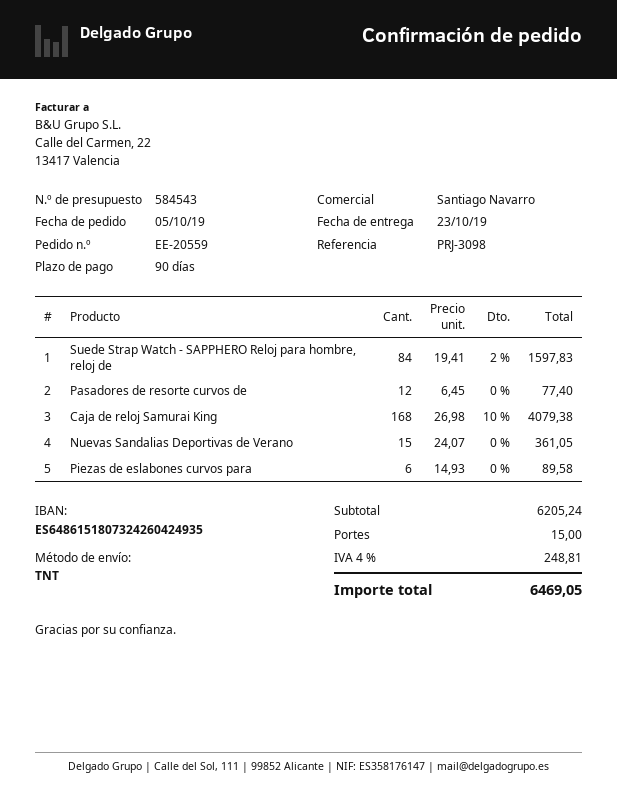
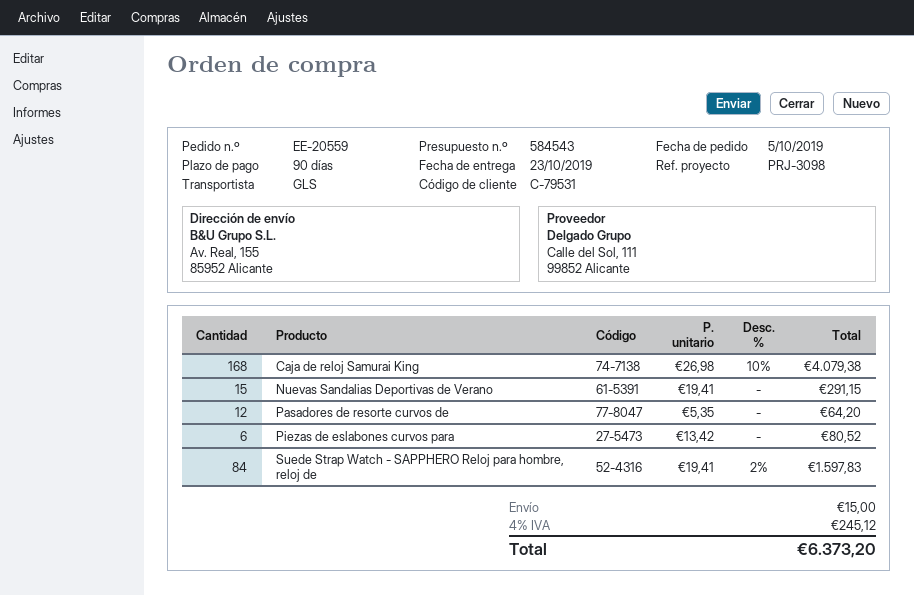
shipping method: TNT -> GLS
Pasadores de resorte curvos de: 12 x 6.45 = 77.40 -> 12 x 5.35 = 64.20
Nuevas Sandalias Deportivas de Verano: 15 x 24.07 = 361.05 -> 15 x 19.41 = 291.15
Piezas de eslabones curvos para: 6 x 14.93 = 89.58 -> 6 x 13.42 = 80.52
tax: 4% = 248.81 -> 4% = 245.12
total: 6469.05 -> 6373.20

